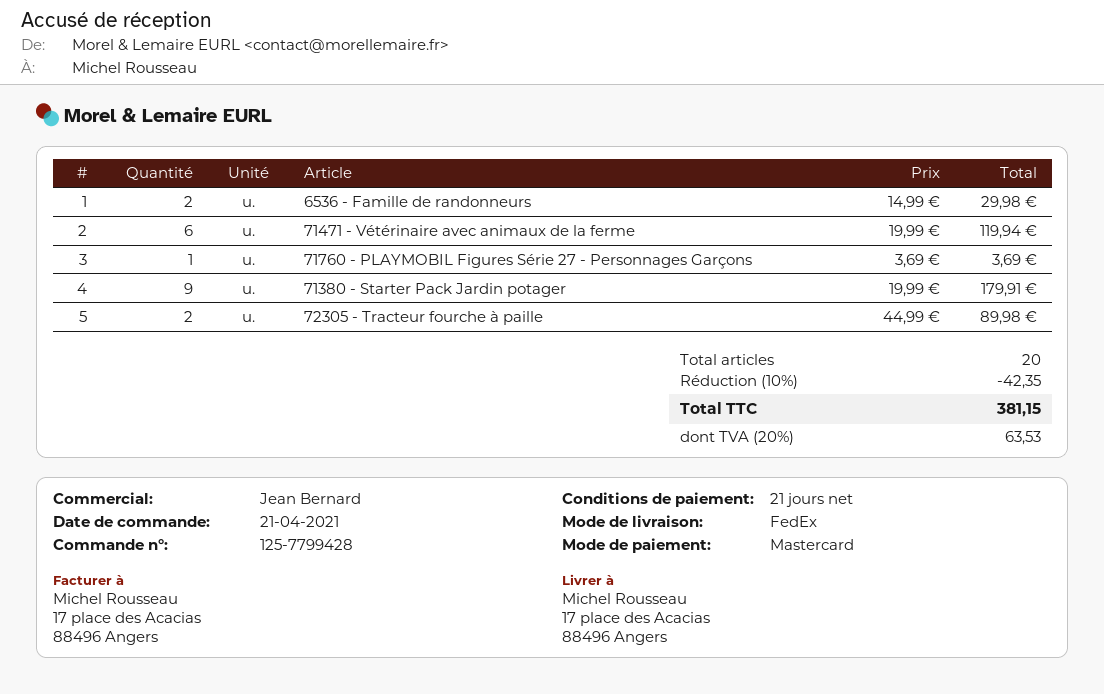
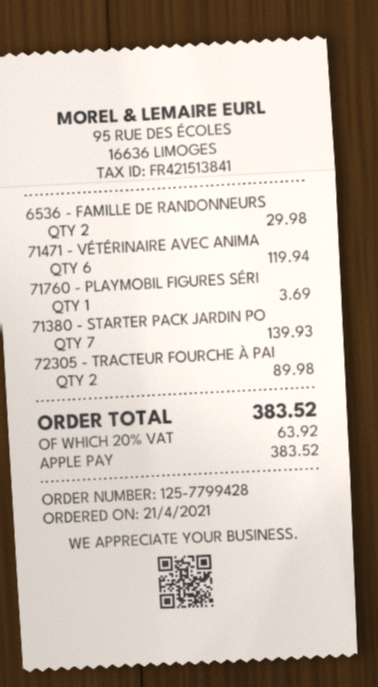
payment method: Mastercard -> Apple Pay
71380 - Starter Pack Jardin potager: 9 for 179.91 -> 7 for 139.93
discount: 10% = 42.35 -> none
tax: 20% = 63.53 -> 20% = 63.92
total: 381.15 -> 383.52

